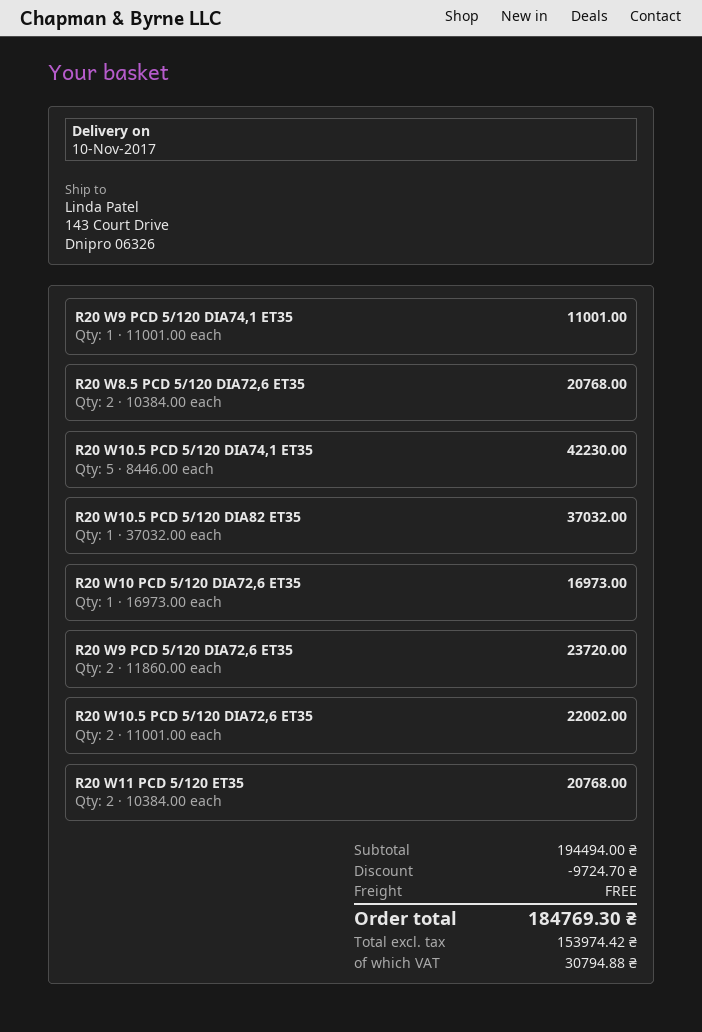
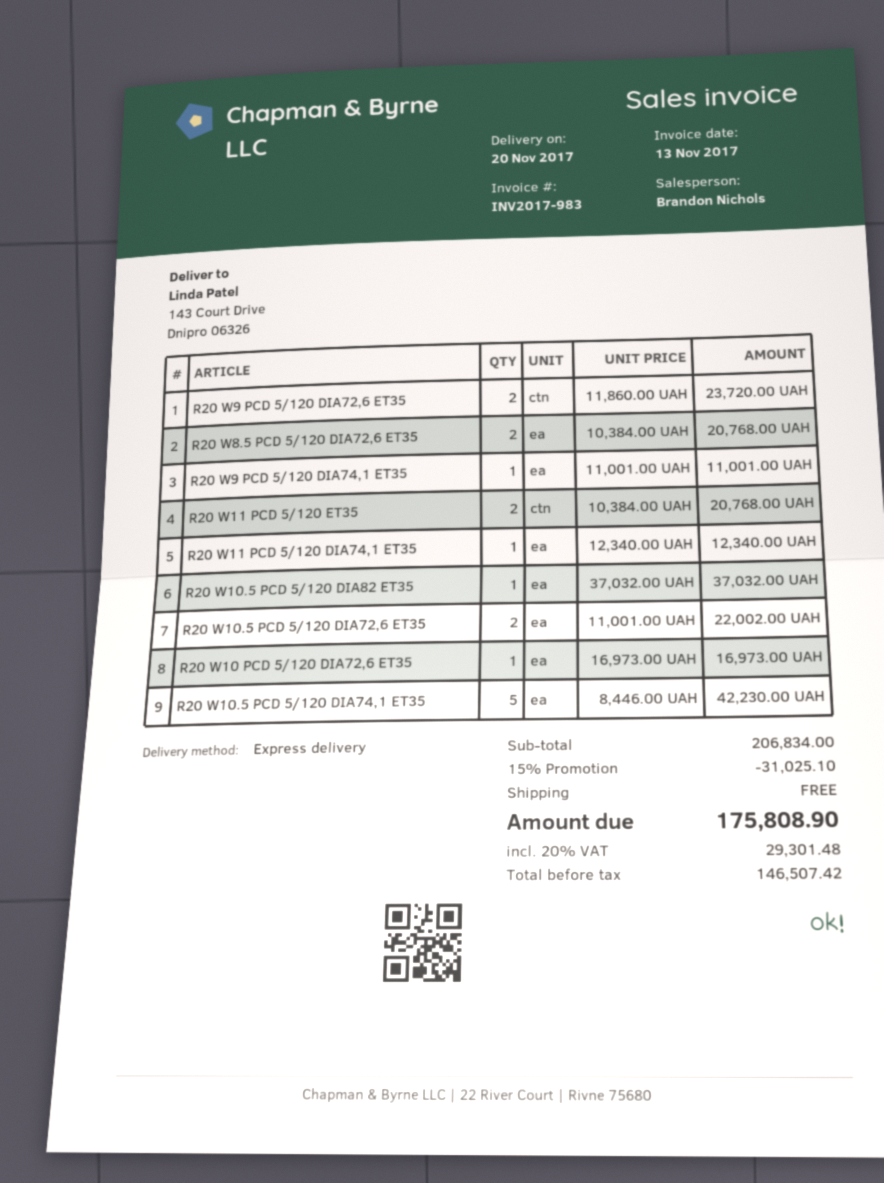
delivery date: 2017-11-10 -> 2017-11-20
R20 W11 PCD 5/120 DIA74,1 ET35: none -> 1 x 12340.00 = 12340.00
subtotal: 194494.00 -> 206834.00
discount: 9724.70 -> 31025.10
net: 153974.42 -> 146507.42
tax: 30794.88 -> 29301.48
total: 184769.30 -> 175808.90

